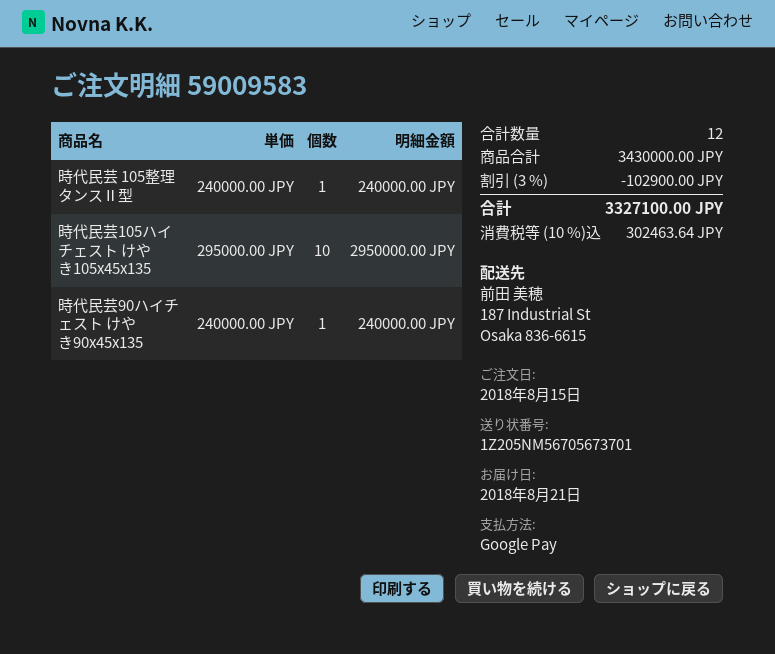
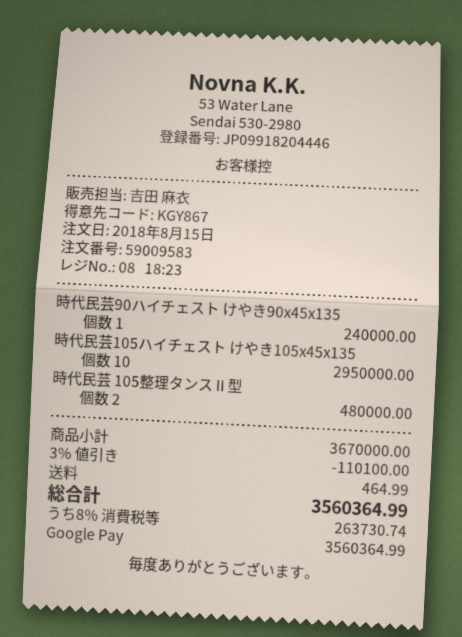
時代民芸 105整理タンスⅡ型: 1 for 240000.00 -> 2 for 480000.00
subtotal: 3430000.00 -> 3670000.00
discount: 3% = 102900.00 -> 3% = 110100.00
shipping: none -> 464.99
tax: 10% = 302463.64 -> 8% = 263730.74
total: 3327100.00 -> 3560364.99

